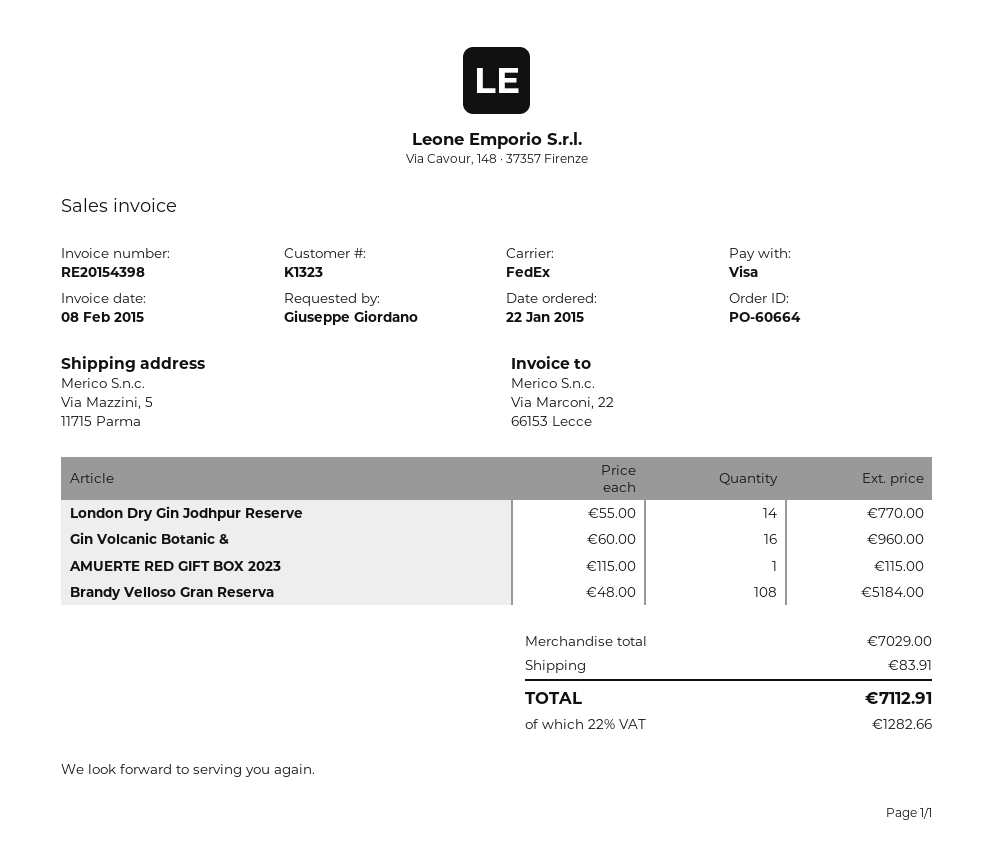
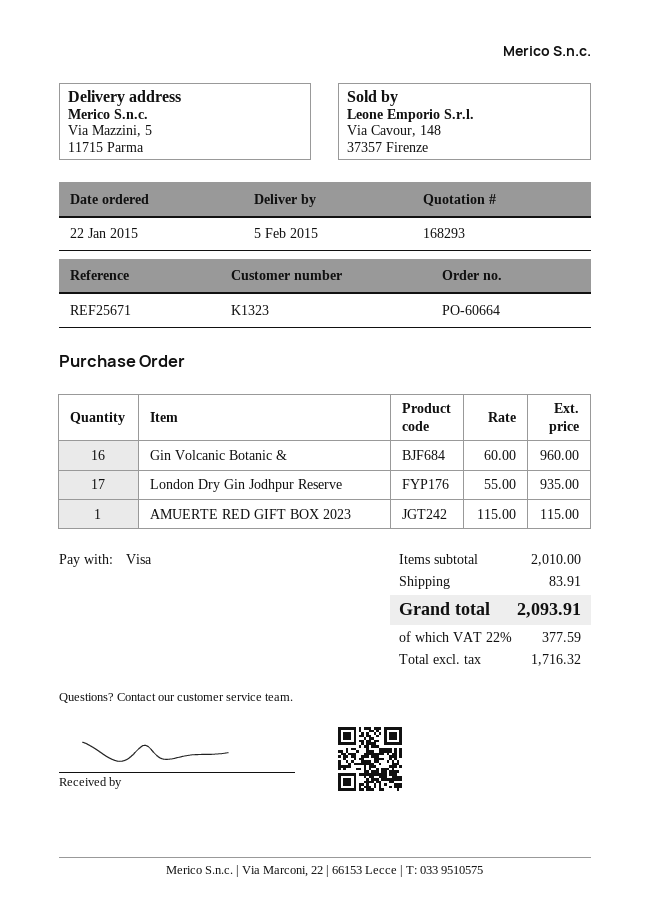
London Dry Gin Jodhpur Reserve: 14 x 55.00 = 770.00 -> 17 x 55.00 = 935.00
Brandy Velloso Gran Reserva: 108 x 48.00 = 5184.00 -> none
subtotal: 7029.00 -> 2010.00
tax: 22% = 1282.66 -> 22% = 377.59
total: 7112.91 -> 2093.91

